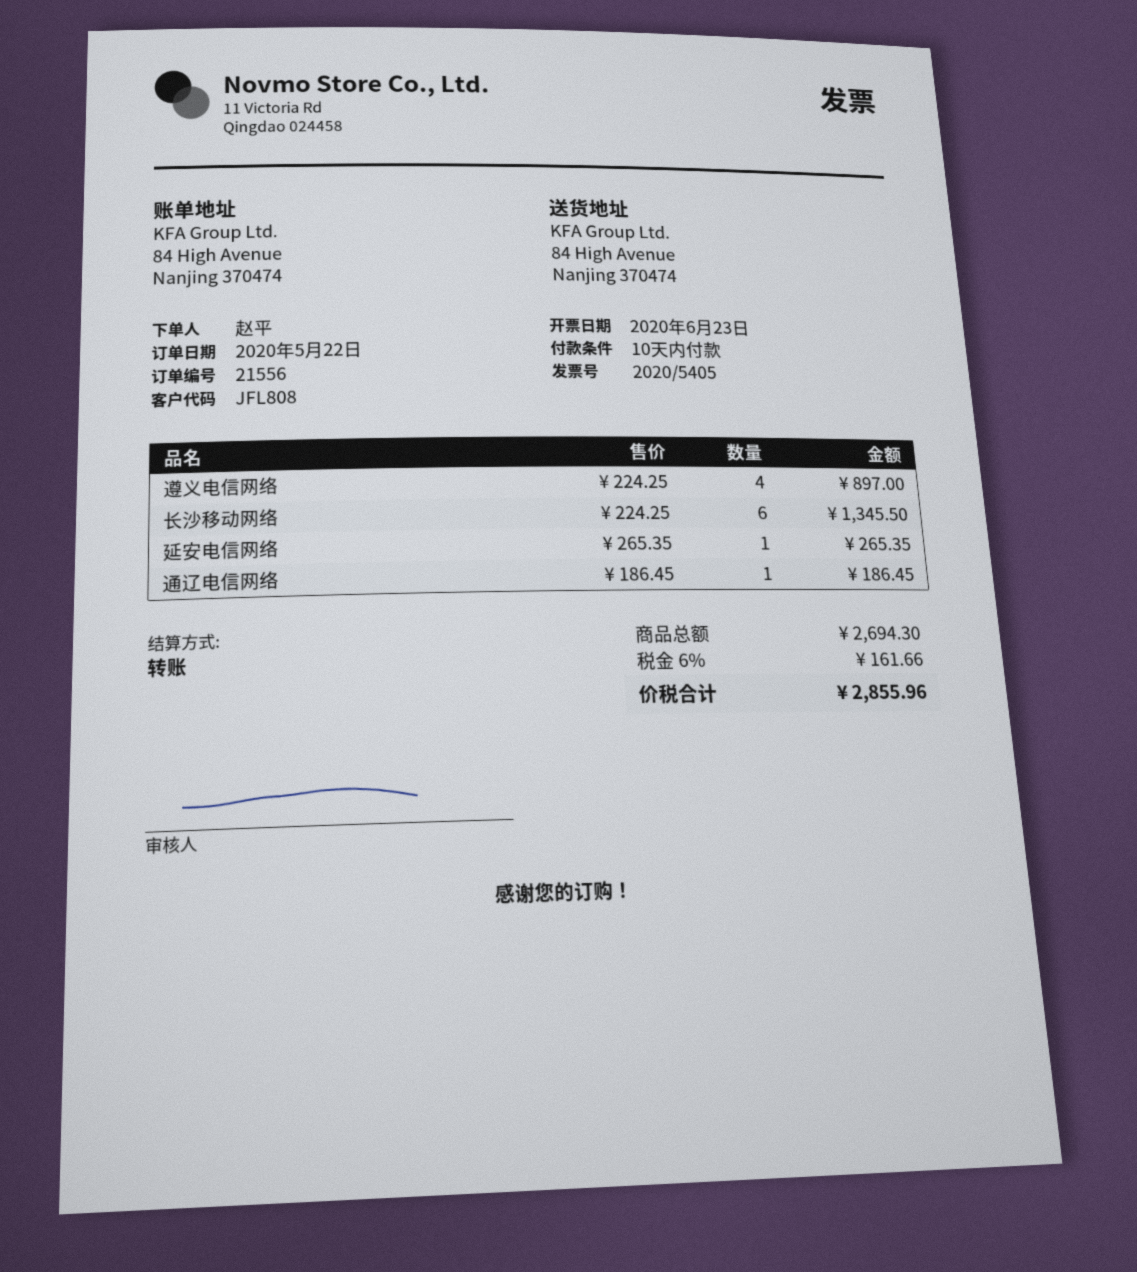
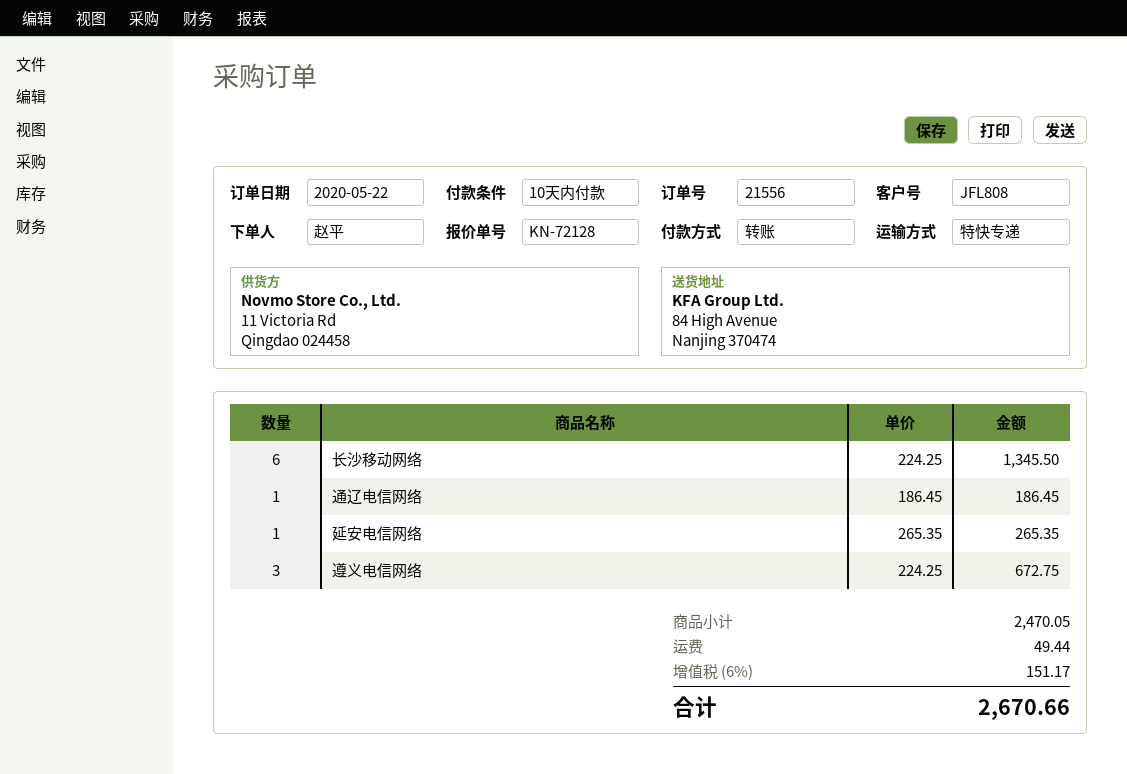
遵义电信网络: 4 x 224.25 = 897.00 -> 3 x 224.25 = 672.75
subtotal: 2694.30 -> 2470.05
shipping: none -> 49.44
tax: 6% = 161.66 -> 6% = 151.17
total: 2855.96 -> 2670.66

